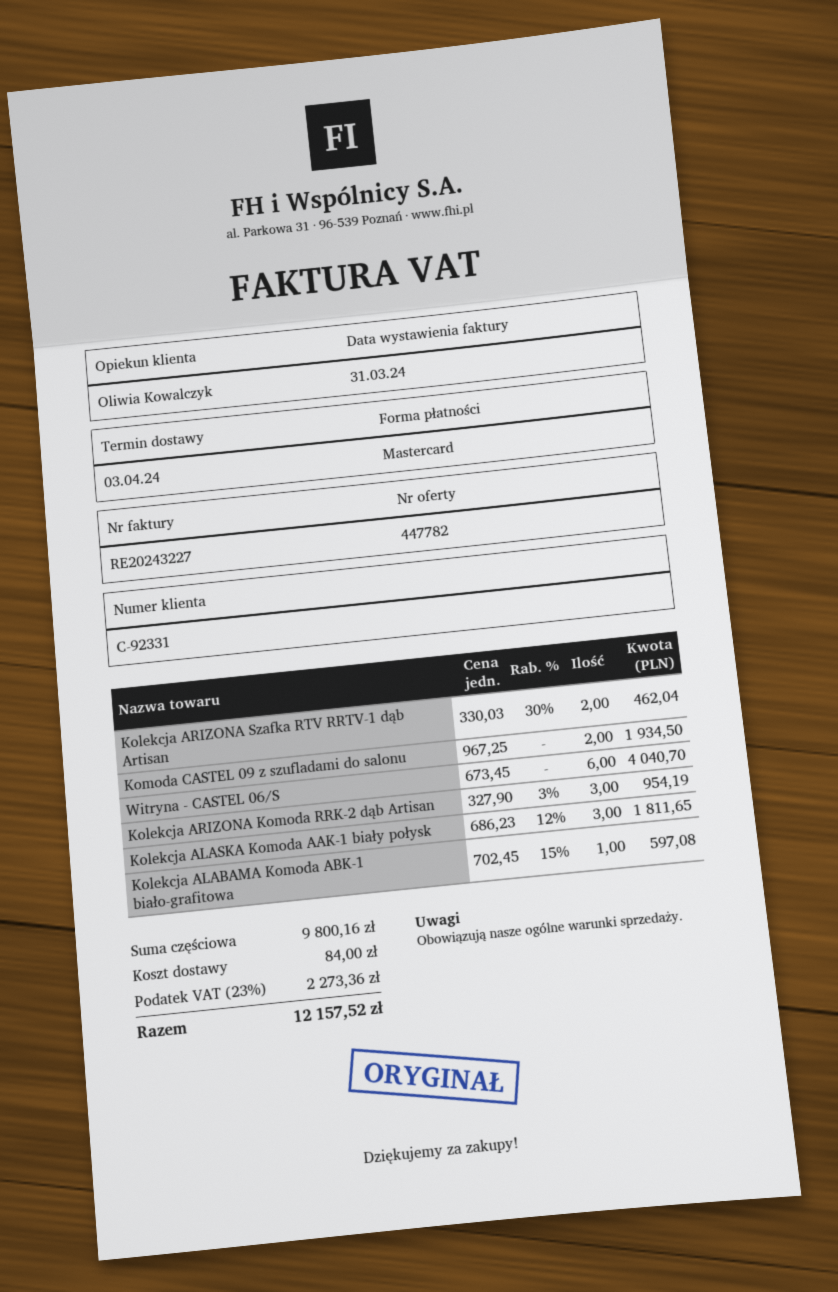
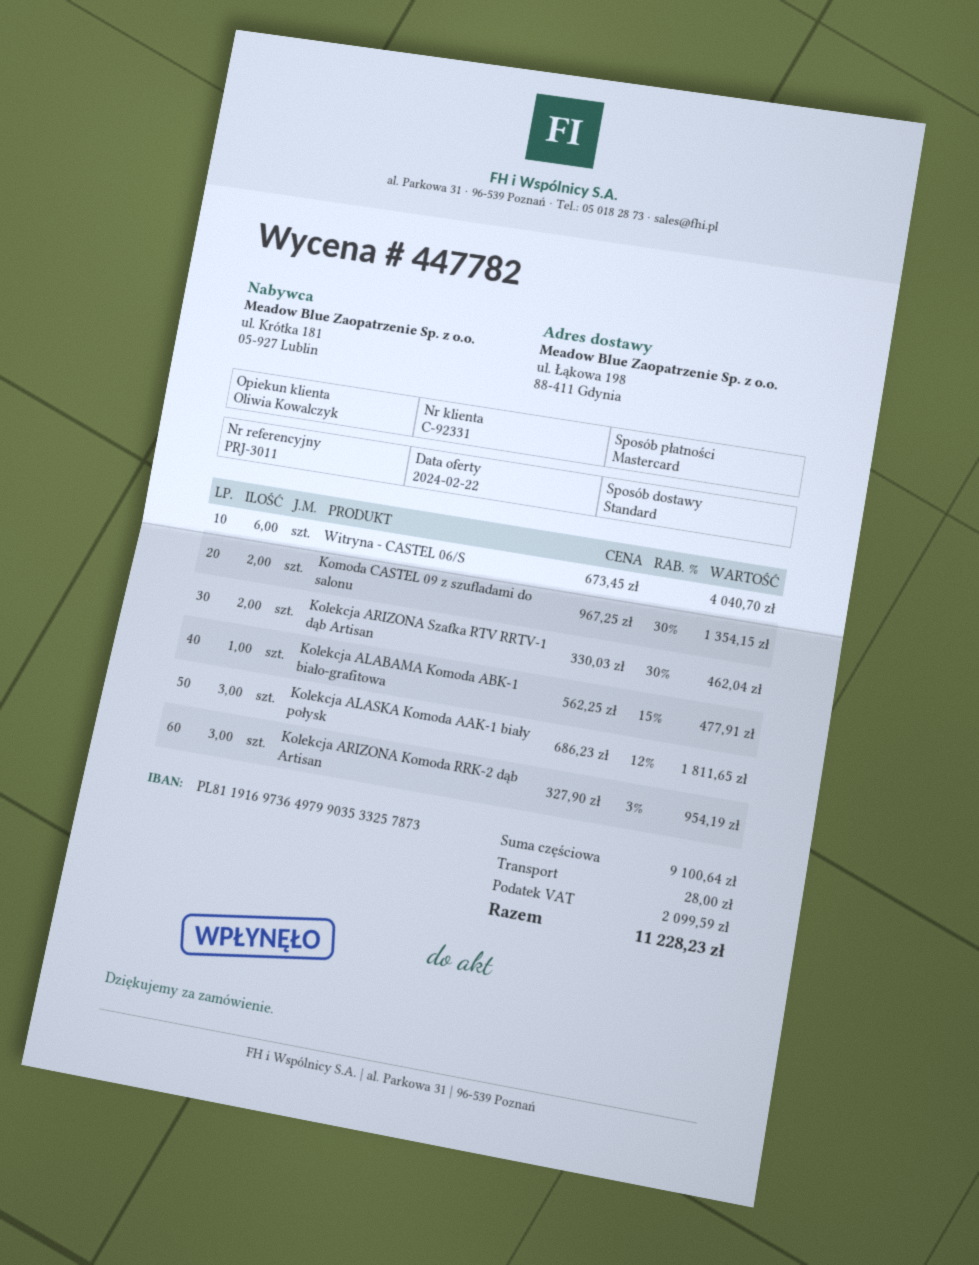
Komoda CASTEL 09 z szufladami do salonu: 2 x 967.25 = 1934.50 -> 2 x 967.25 - 30% = 1354.15
Kolekcja ALABAMA Komoda ABK-1 biało-grafitowa: 1 x 702.45 - 15% = 597.08 -> 1 x 562.25 - 15% = 477.91
subtotal: 9800.16 -> 9100.64
shipping: 84.00 -> 28.00
tax: 2273.36 -> 2099.59
total: 12157.52 -> 11228.23

